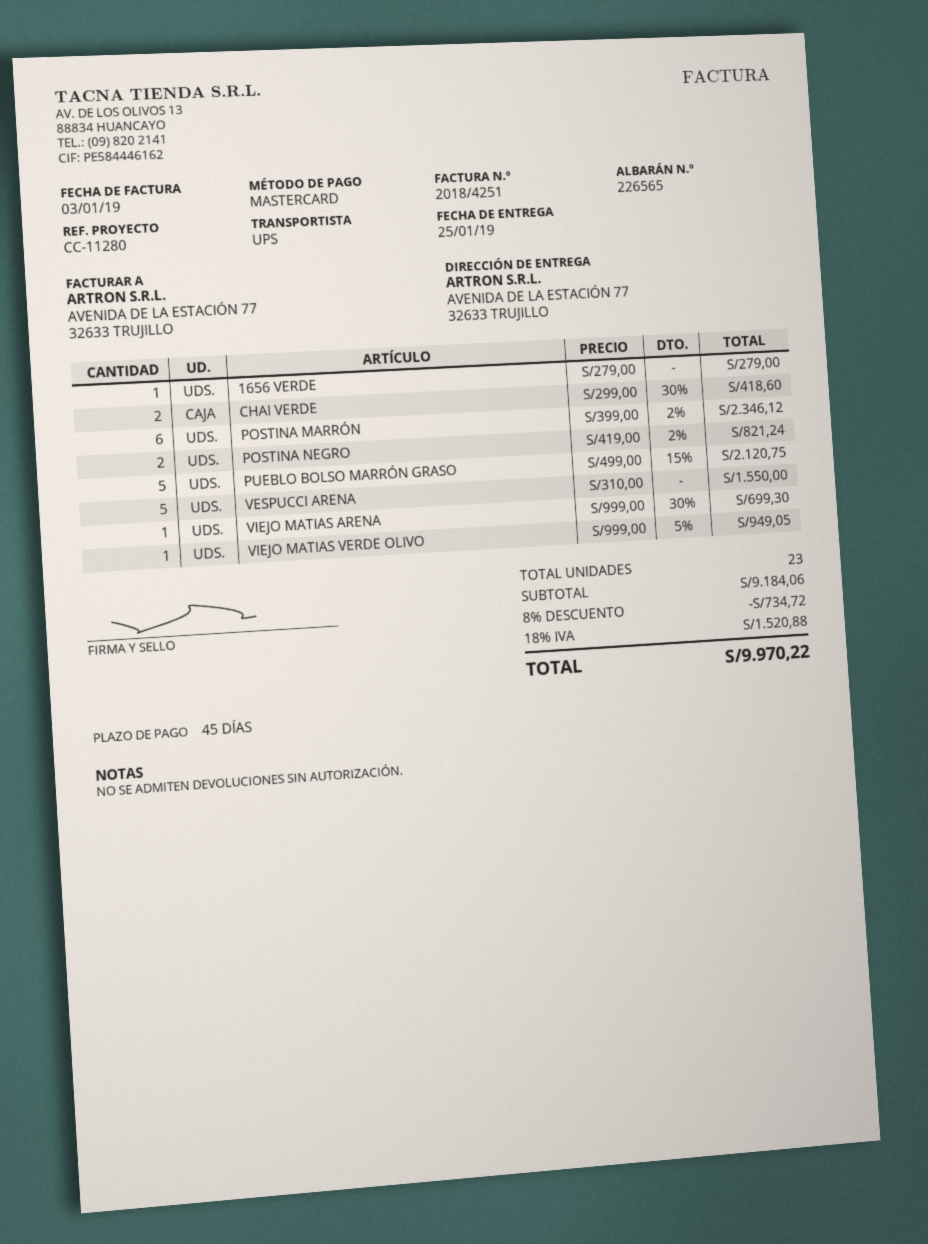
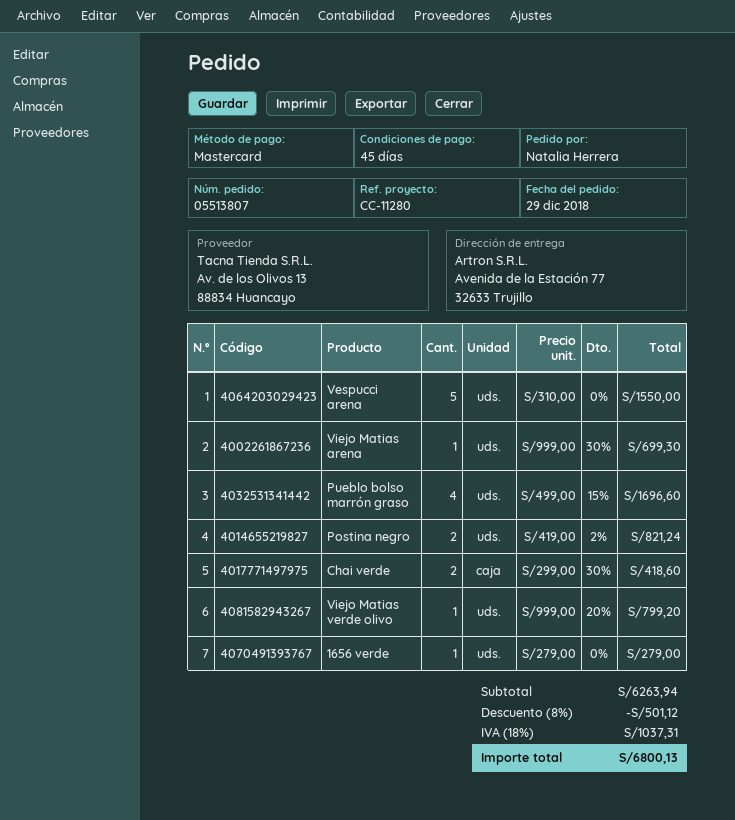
POSTINA MARRÓN: 6 x 399.00 - 2% = 2346.12 -> none
PUEBLO BOLSO MARRÓN GRASO: 5 x 499.00 - 15% = 2120.75 -> 4 x 499.00 - 15% = 1696.60
VIEJO MATIAS VERDE OLIVO: 1 x 999.00 - 5% = 949.05 -> 1 x 999.00 - 20% = 799.20
subtotal: 9184.06 -> 6263.94
discount: 8% = 734.72 -> 8% = 501.12
tax: 18% = 1520.88 -> 18% = 1037.31
total: 9970.22 -> 6800.13

